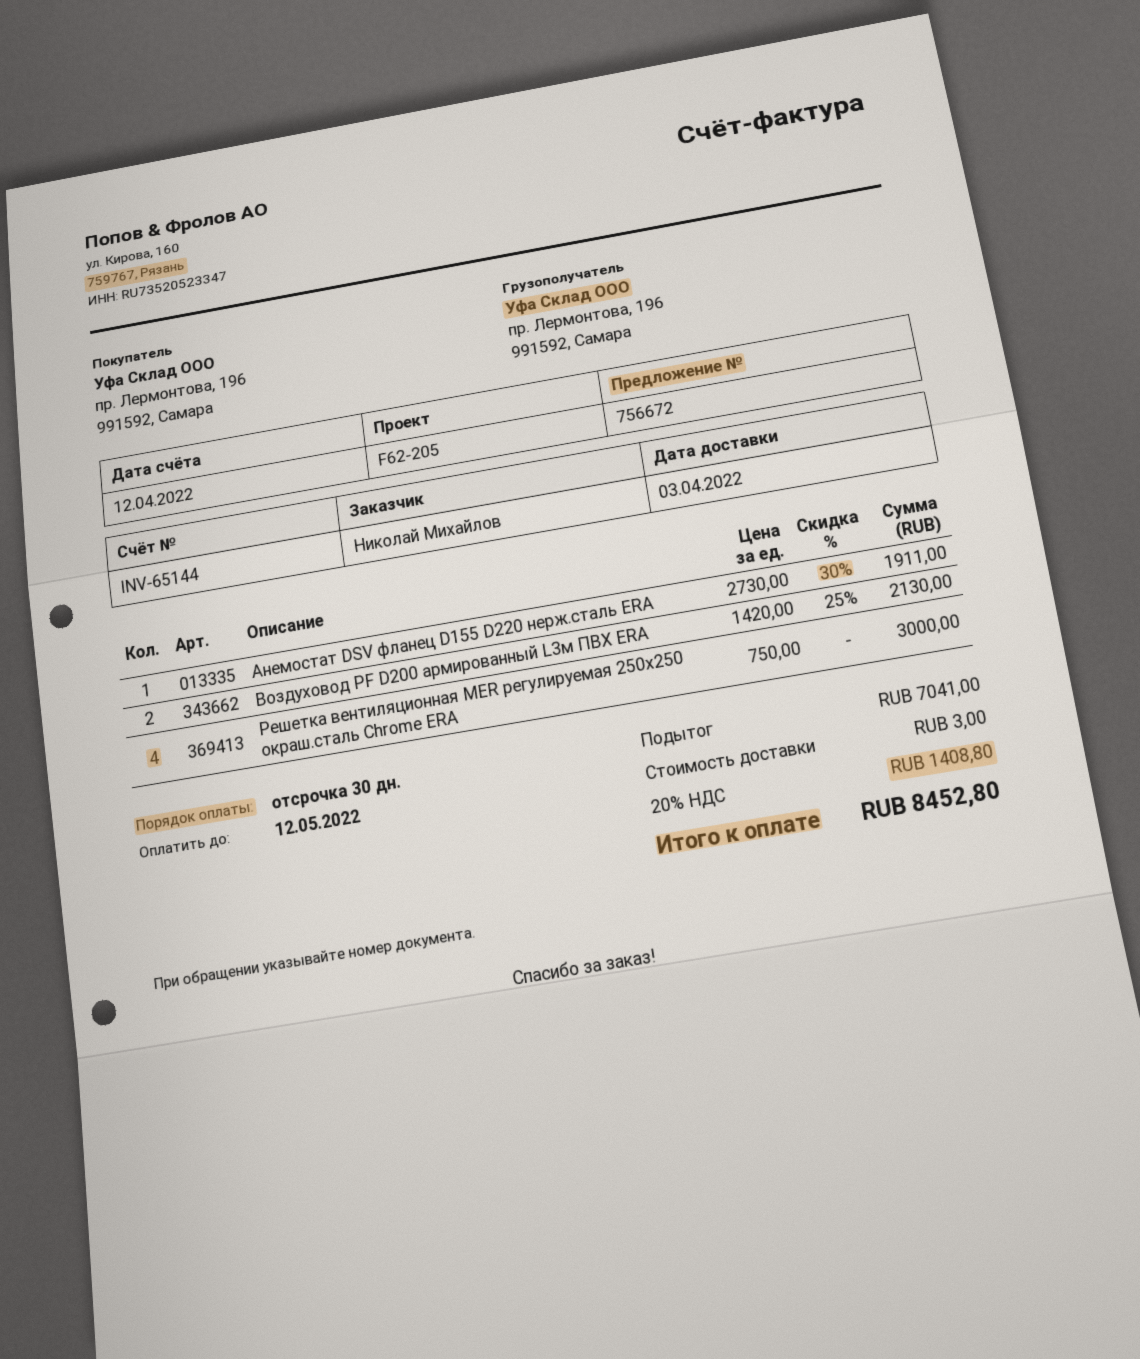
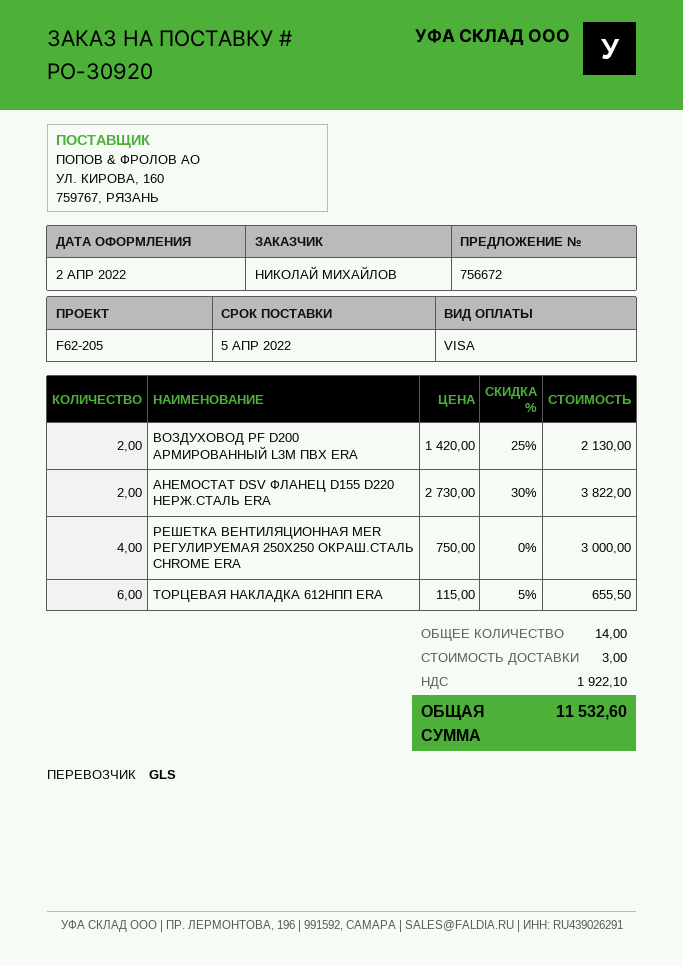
delivery date: 2022-04-03 -> 2022-04-05
Анемостат DSV фланец D155 D220 нерж.сталь ERA: 1 x 2730.00 - 30% = 1911.00 -> 2 x 2730.00 - 30% = 3822.00
ТОРЦЕВАЯ НАКЛАДКА 612НПП ERA: none -> 6 x 115.00 - 5% = 655.50
tax: 1408.80 -> 1922.10
total: 8452.80 -> 11532.60

